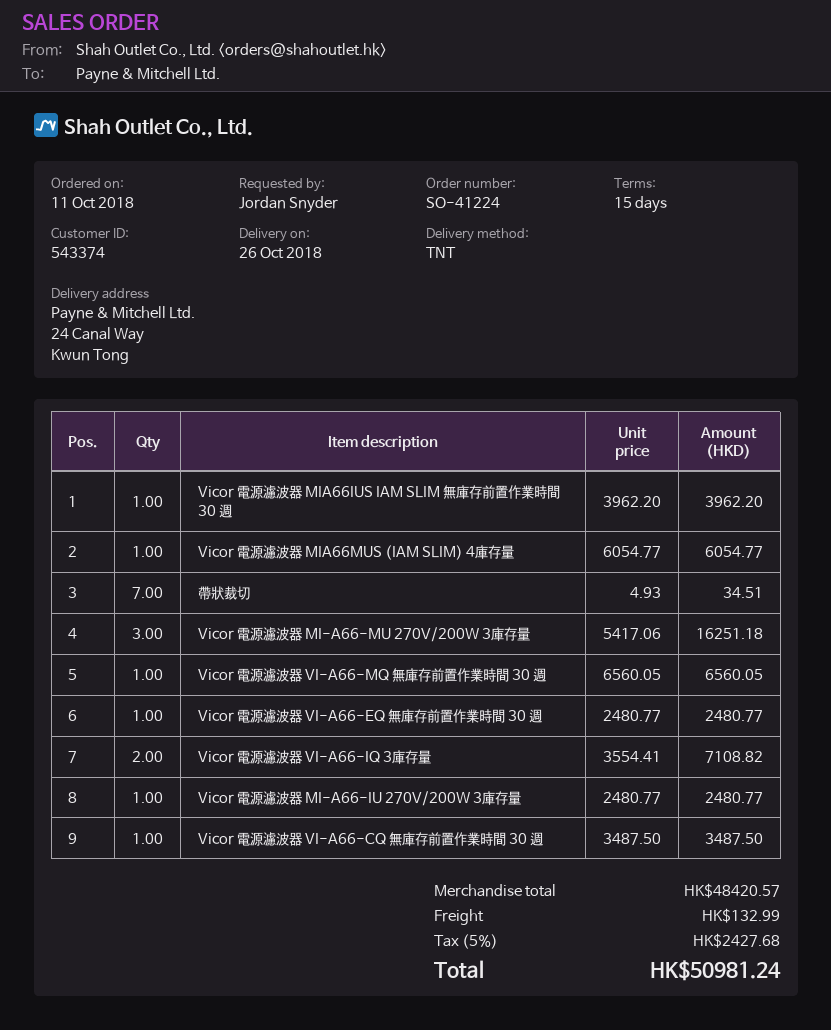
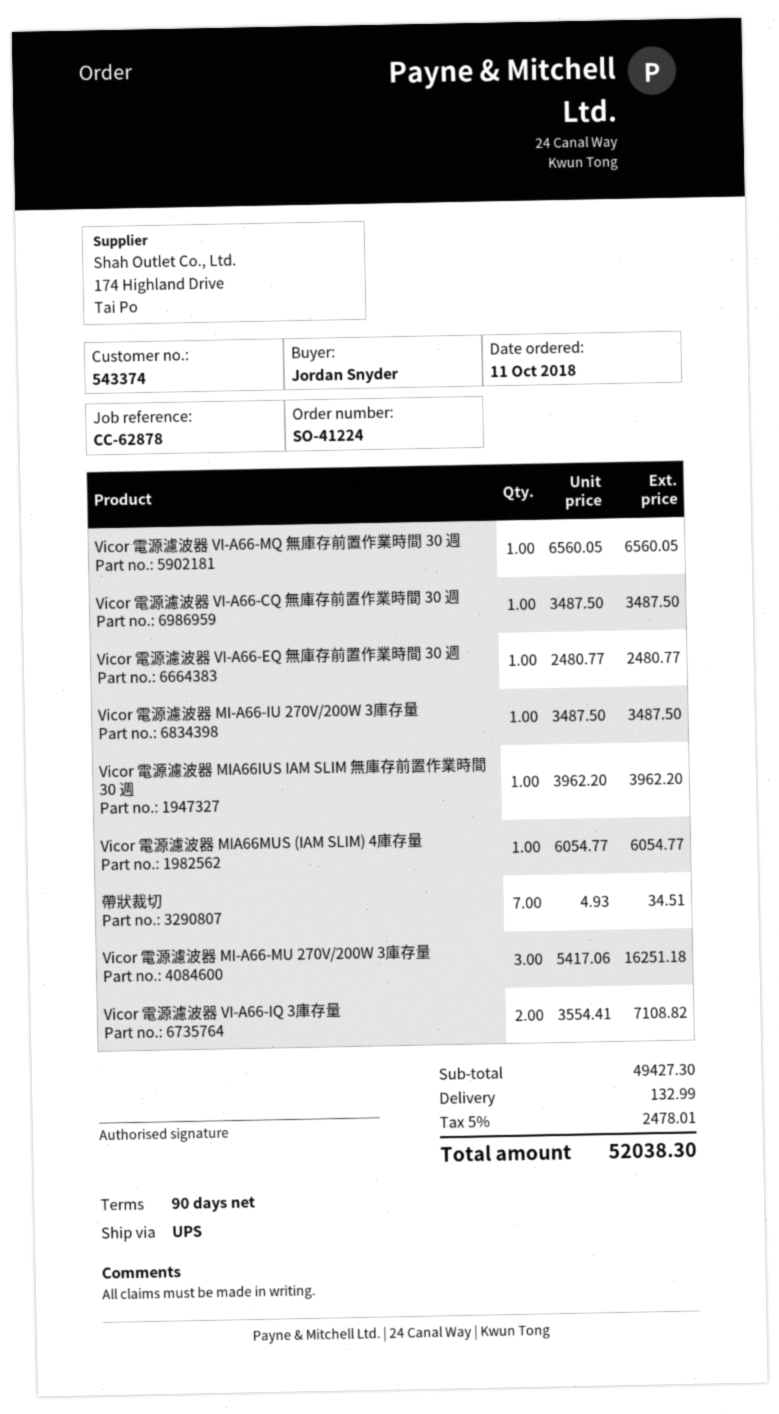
payment terms: 15 days -> 90 days
shipping method: TNT -> UPS
Vicor 電源濾波器 MI-A66-IU 270V/200W 3庫存量: 1 x 2480.77 = 2480.77 -> 1 x 3487.50 = 3487.50
subtotal: 48420.57 -> 49427.30
tax: 5% = 2427.68 -> 5% = 2478.01
total: 50981.24 -> 52038.30

